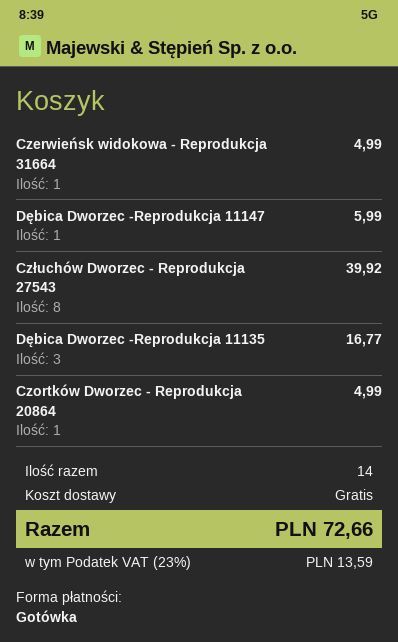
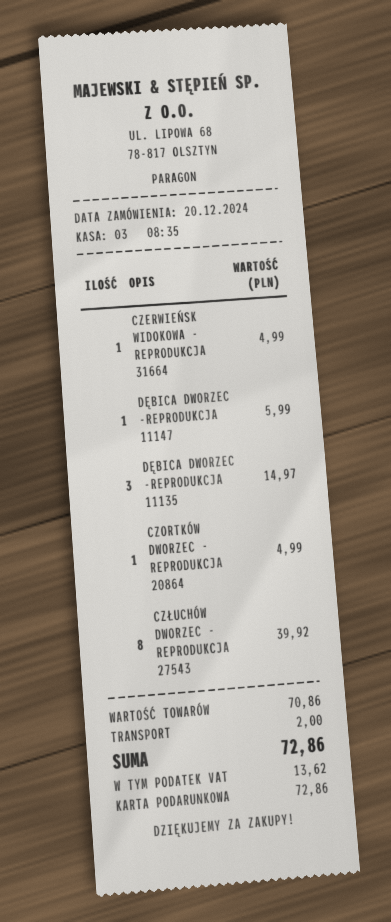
payment method: cash -> gift card
Dębica Dworzec -Reprodukcja 11135: 3 for 16.77 -> 3 for 14.97
shipping: 0.00 -> 2.00
tax: 13.59 -> 13.62
total: 72.66 -> 72.86

